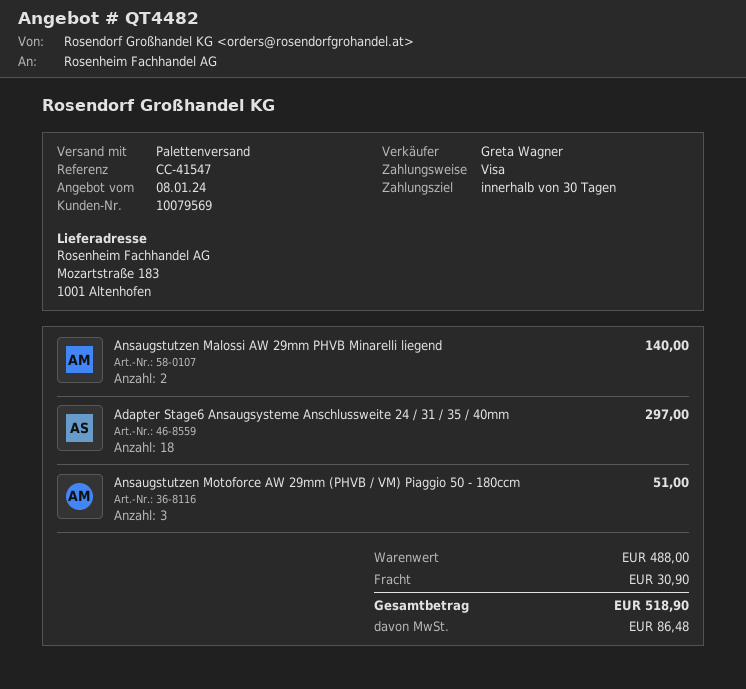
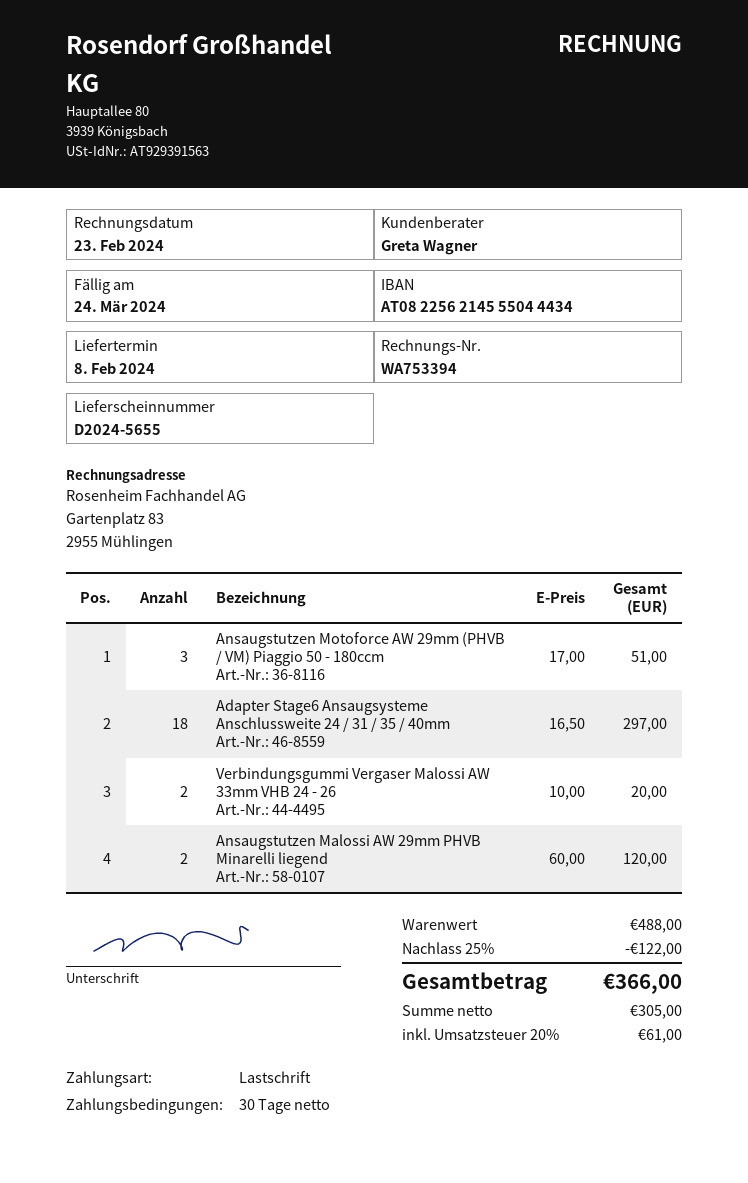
payment method: Visa -> direct debit
Ansaugstutzen Malossi AW 29mm PHVB Minarelli liegend: 2 for 140.00 -> 2 for 120.00
Verbindungsgummi Vergaser Malossi AW 33mm VHB 24 - 26: none -> 2 for 20.00
discount: none -> 25% = 122.00
shipping: 30.90 -> none
tax: 86.48 -> 61.00
total: 518.90 -> 366.00

